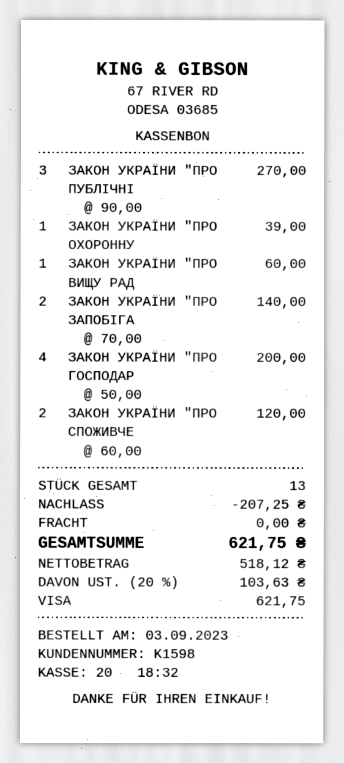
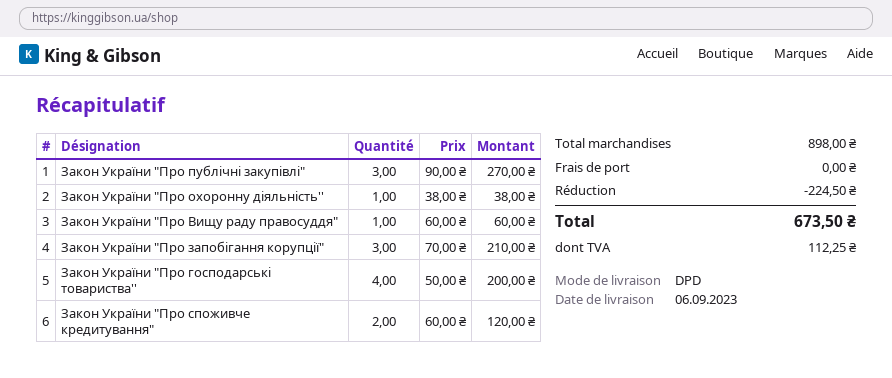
ЗАКОН УКРАЇНИ "ПРО ОХОРОННУ: 1 x 39.00 = 39.00 -> 1 x 38.00 = 38.00
ЗАКОН УКРАЇНИ "ПРО ЗАПОБІГА: 2 x 70.00 = 140.00 -> 3 x 70.00 = 210.00
discount: 207.25 -> 224.50
tax: 103.63 -> 112.25
total: 621.75 -> 673.50

